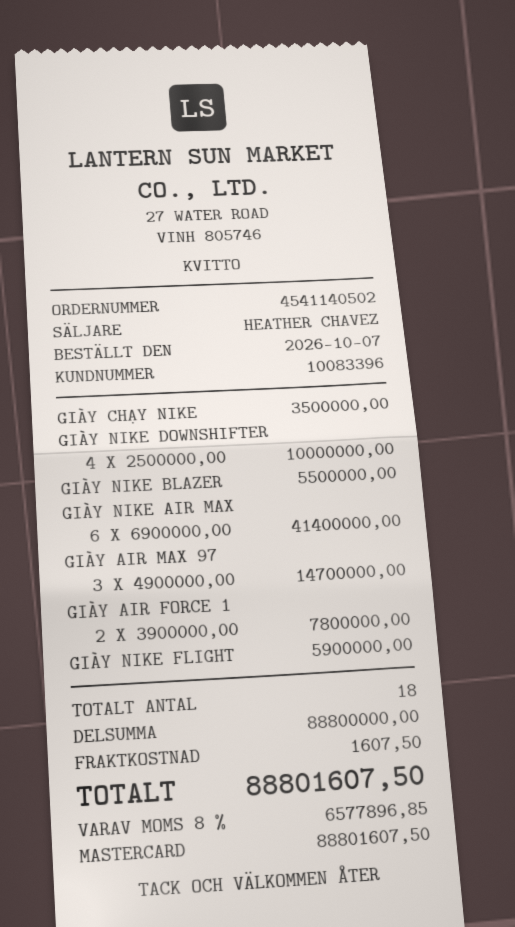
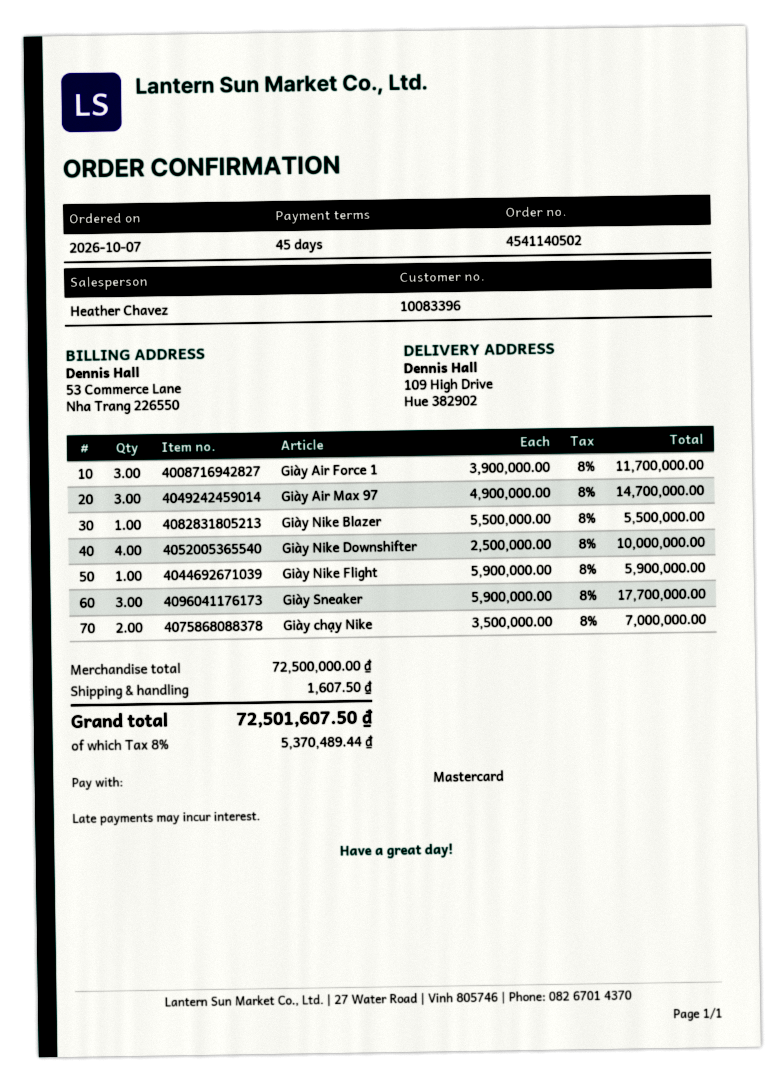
GIÀY CHẠY NIKE: 1 x 3500000.00 = 3500000.00 -> 2 x 3500000.00 = 7000000.00
GIÀY NIKE AIR MAX: 6 x 6900000.00 = 41400000.00 -> none
GIÀY AIR FORCE 1: 2 x 3900000.00 = 7800000.00 -> 3 x 3900000.00 = 11700000.00
Giày Sneaker: none -> 3 x 5900000.00 = 17700000.00
subtotal: 88800000.00 -> 72500000.00
tax: 8% = 6577896.85 -> 8% = 5370489.44
total: 88801607.50 -> 72501607.50

